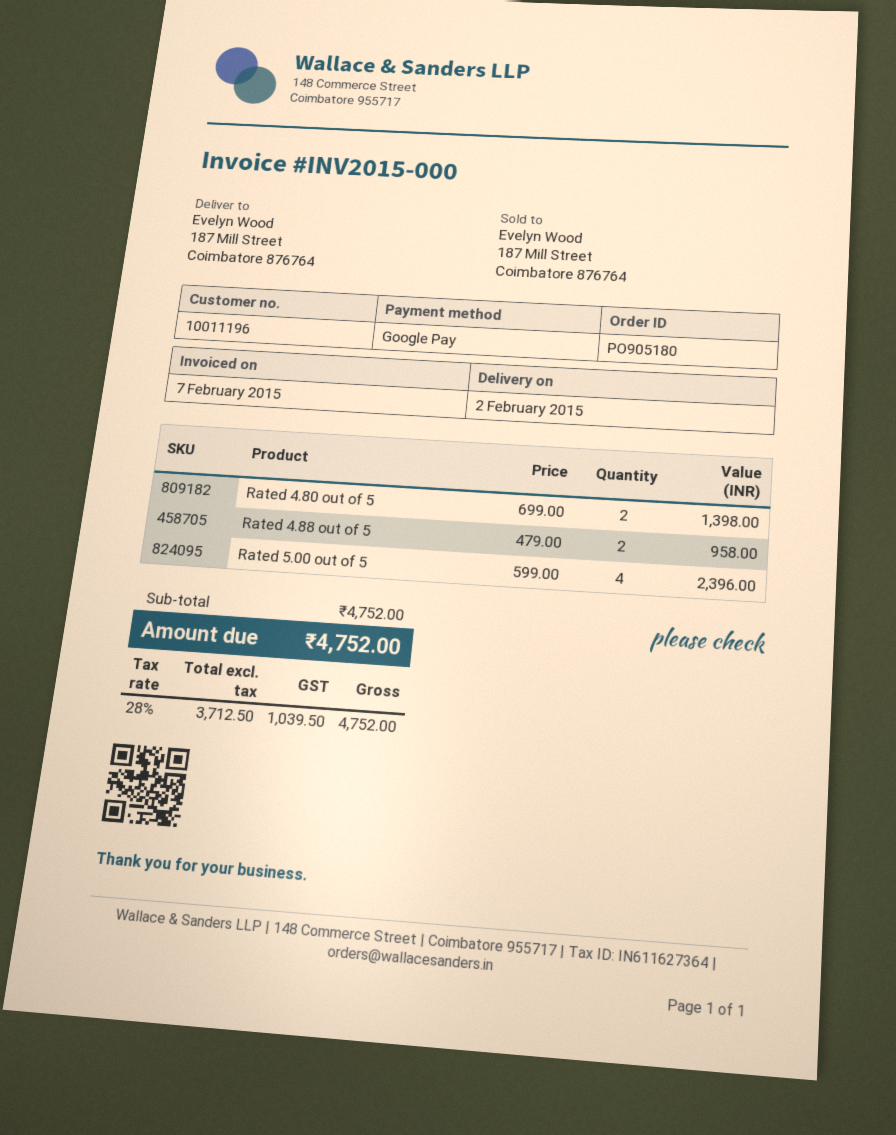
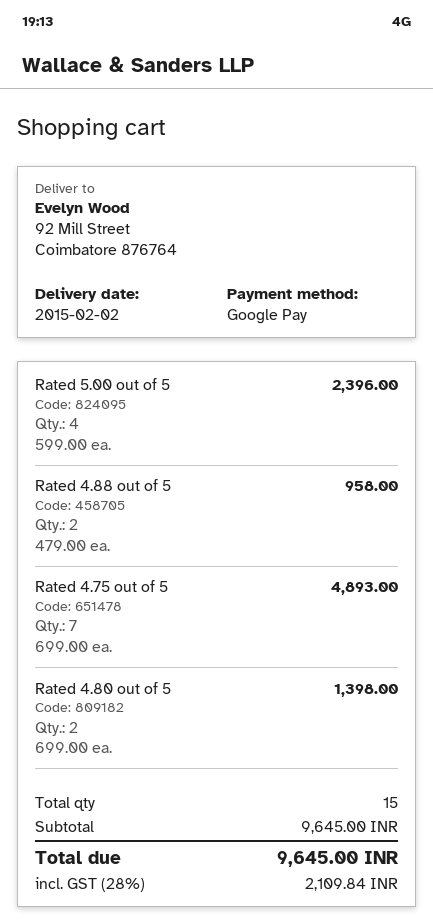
ship to: 187 Mill Street, Coimbatore 876764 -> 92 Mill Street, Coimbatore 876764
Rated 4.75 out of 5: none -> 7 x 699.00 = 4893.00
subtotal: 4752.00 -> 9645.00
tax: 28% = 1039.50 -> 28% = 2109.84
total: 4752.00 -> 9645.00

